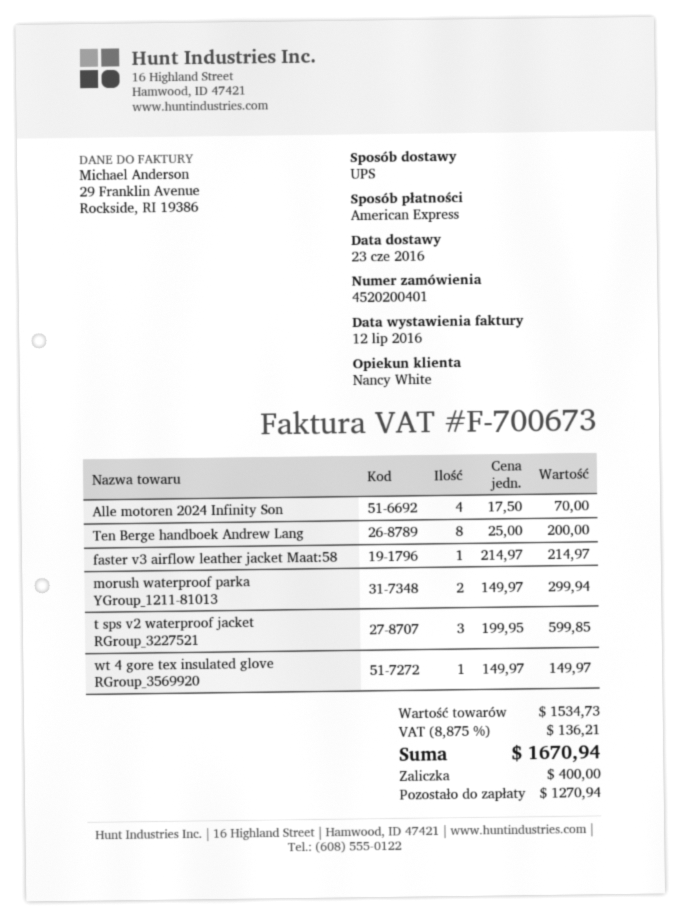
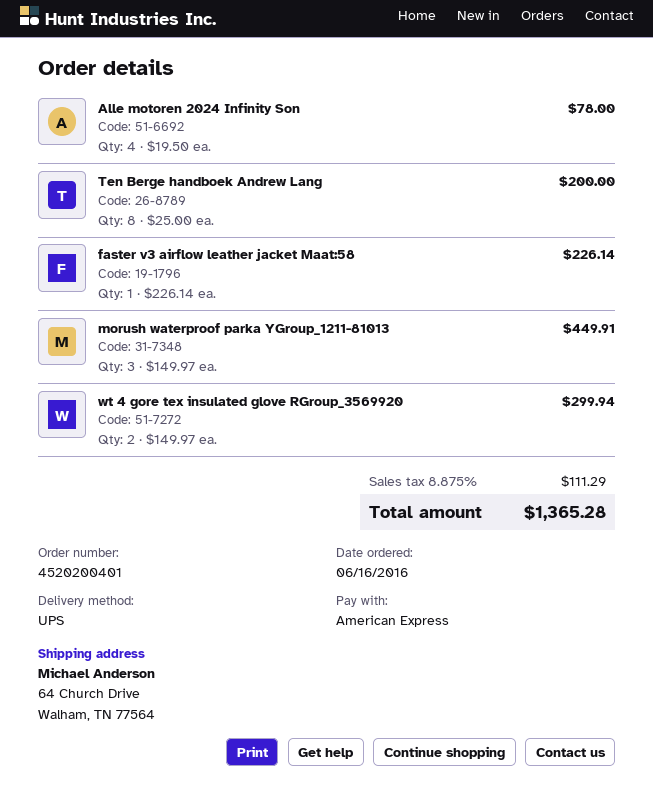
Alle motoren 2024 Infinity Son: 4 x 17.50 = 70.00 -> 4 x 19.50 = 78.00
faster v3 airflow leather jacket Maat:58: 1 x 214.97 = 214.97 -> 1 x 226.14 = 226.14
morush waterproof parka YGroup_1211-81013: 2 x 149.97 = 299.94 -> 3 x 149.97 = 449.91
t sps v2 waterproof jacket RGroup_3227521: 3 x 199.95 = 599.85 -> none
wt 4 gore tex insulated glove RGroup_3569920: 1 x 149.97 = 149.97 -> 2 x 149.97 = 299.94
tax: 8.875% = 136.21 -> 8.875% = 111.29
total: 1670.94 -> 1365.28

